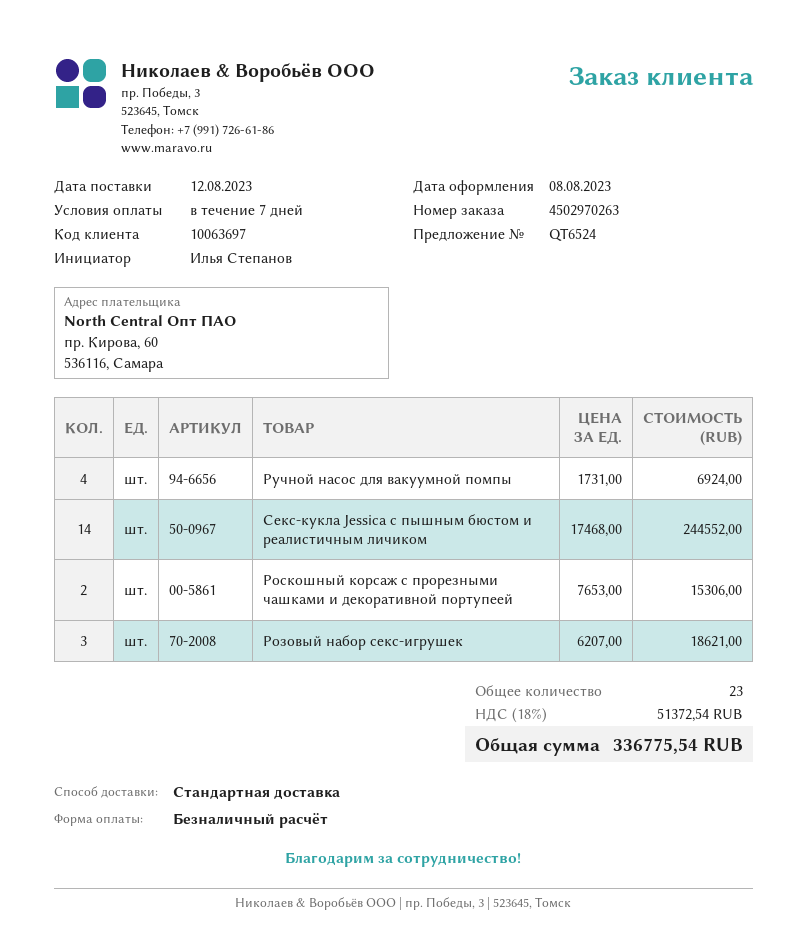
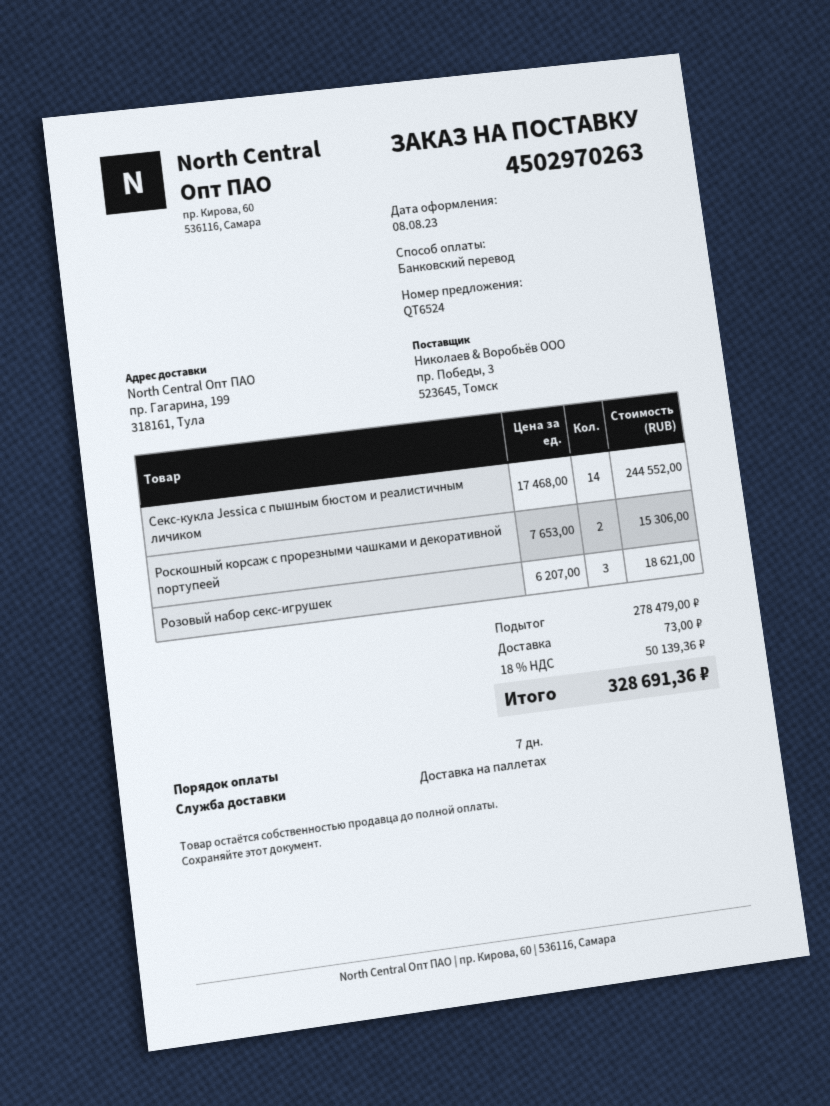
shipping method: standard -> pallet freight
Ручной насос для вакуумной помпы: 4 x 1731.00 = 6924.00 -> none
shipping: none -> 73.00
tax: 18% = 51372.54 -> 18% = 50139.36
total: 336775.54 -> 328691.36

